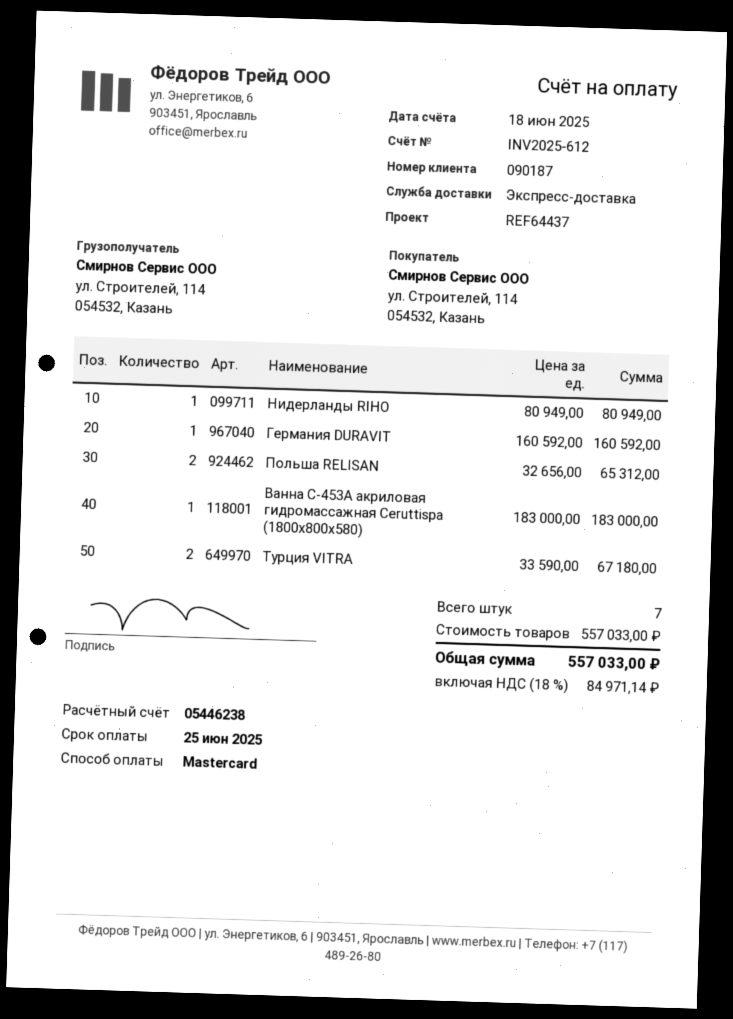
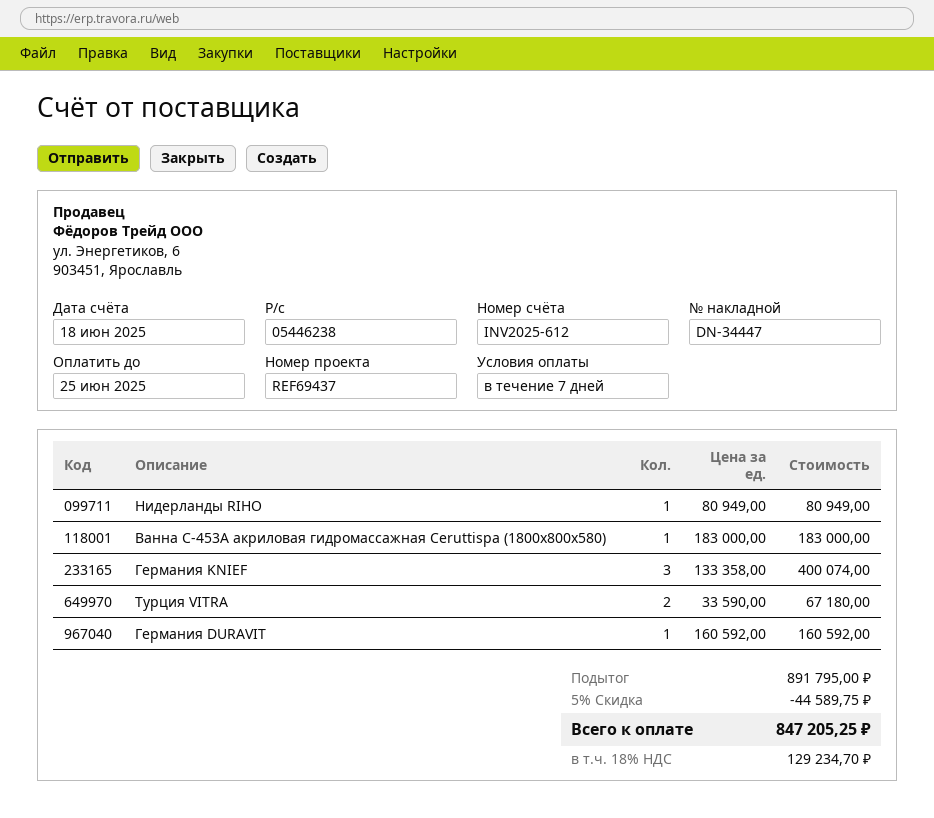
reference: REF64437 -> REF69437
Польша RELISAN: 2 x 32656.00 = 65312.00 -> none
Германия KNIEF: none -> 3 x 133358.00 = 400074.00
subtotal: 557033.00 -> 891795.00
discount: none -> 5% = 44589.75
tax: 18% = 84971.14 -> 18% = 129234.70
total: 557033.00 -> 847205.25

